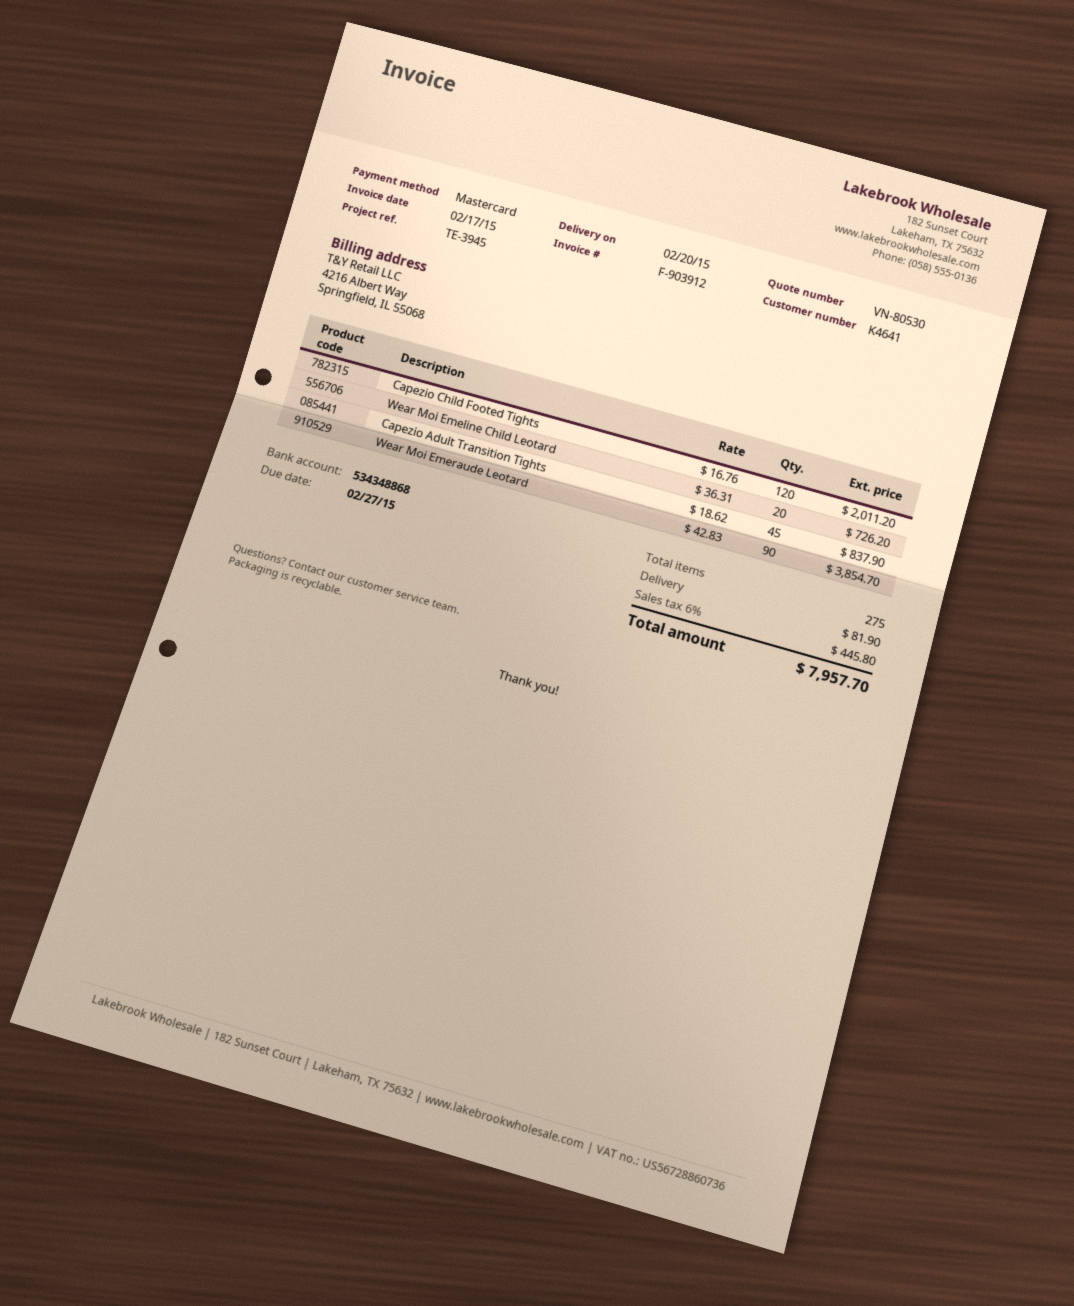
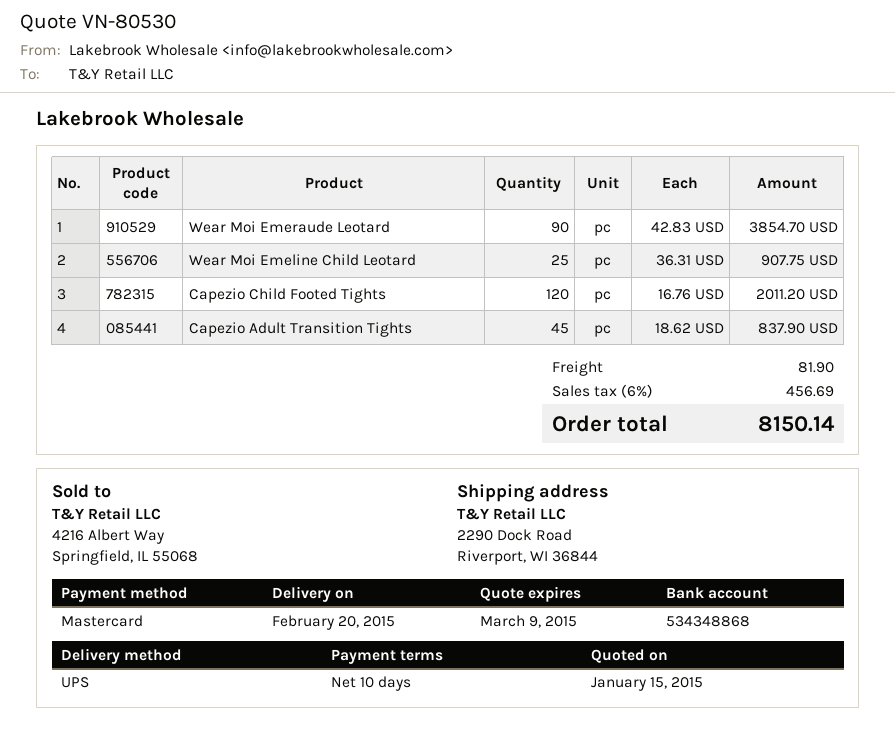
Wear Moi Emeline Child Leotard: 20 x 36.31 = 726.20 -> 25 x 36.31 = 907.75
tax: 6% = 445.80 -> 6% = 456.69
total: 7957.70 -> 8150.14

